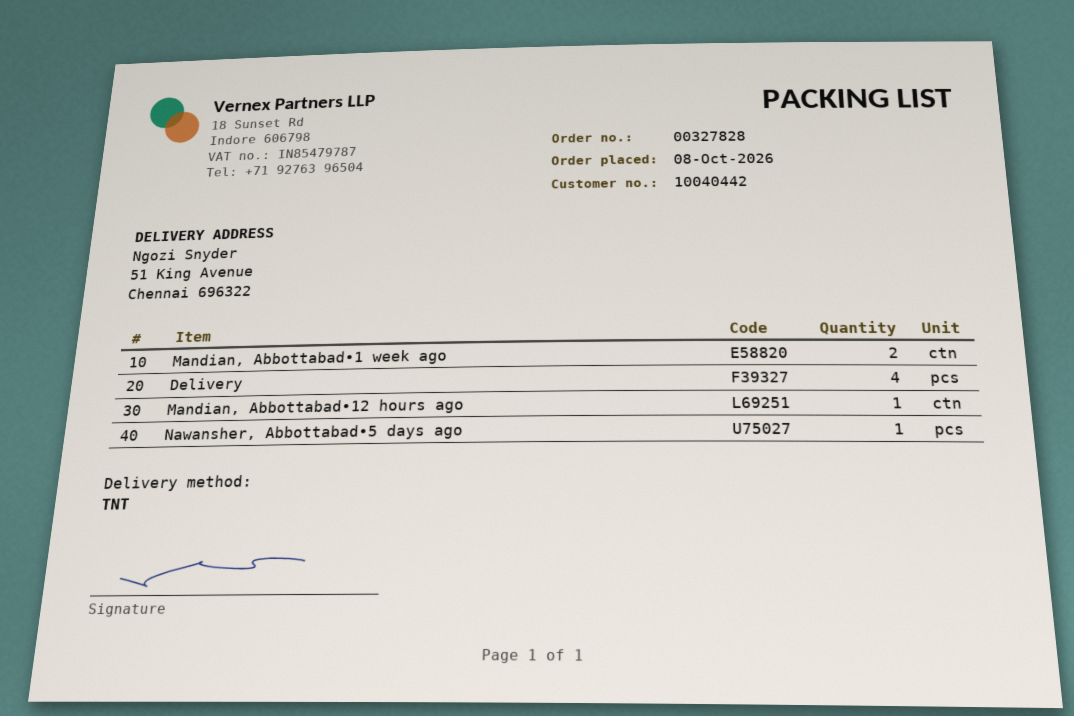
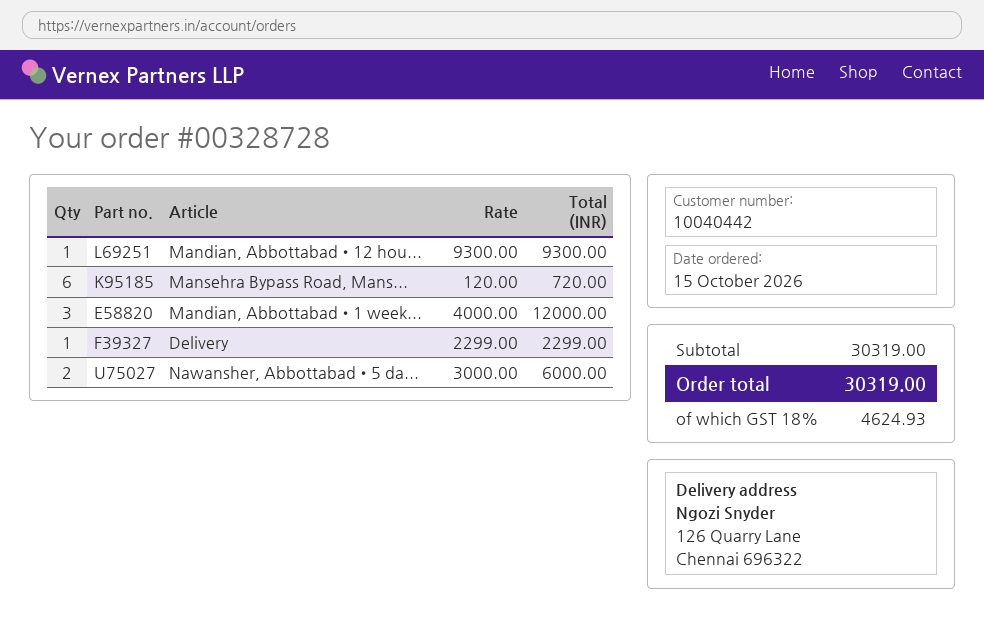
order number: 00327828 -> 00328728
order date: 2026-10-08 -> 2026-10-15
ship to: 51 King Avenue, Chennai 696322 -> 126 Quarry Lane, Chennai 696322
Mandian, Abbottabad•1 week ago: 2 -> 3
Delivery: 4 -> 1
Nawansher, Abbottabad•5 days ago: 1 -> 2
Mansehra Bypass Road, Mans...: none -> 6

